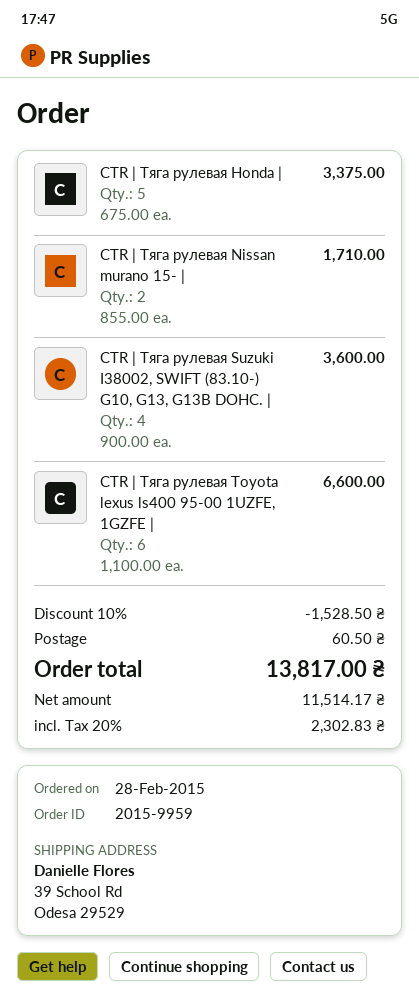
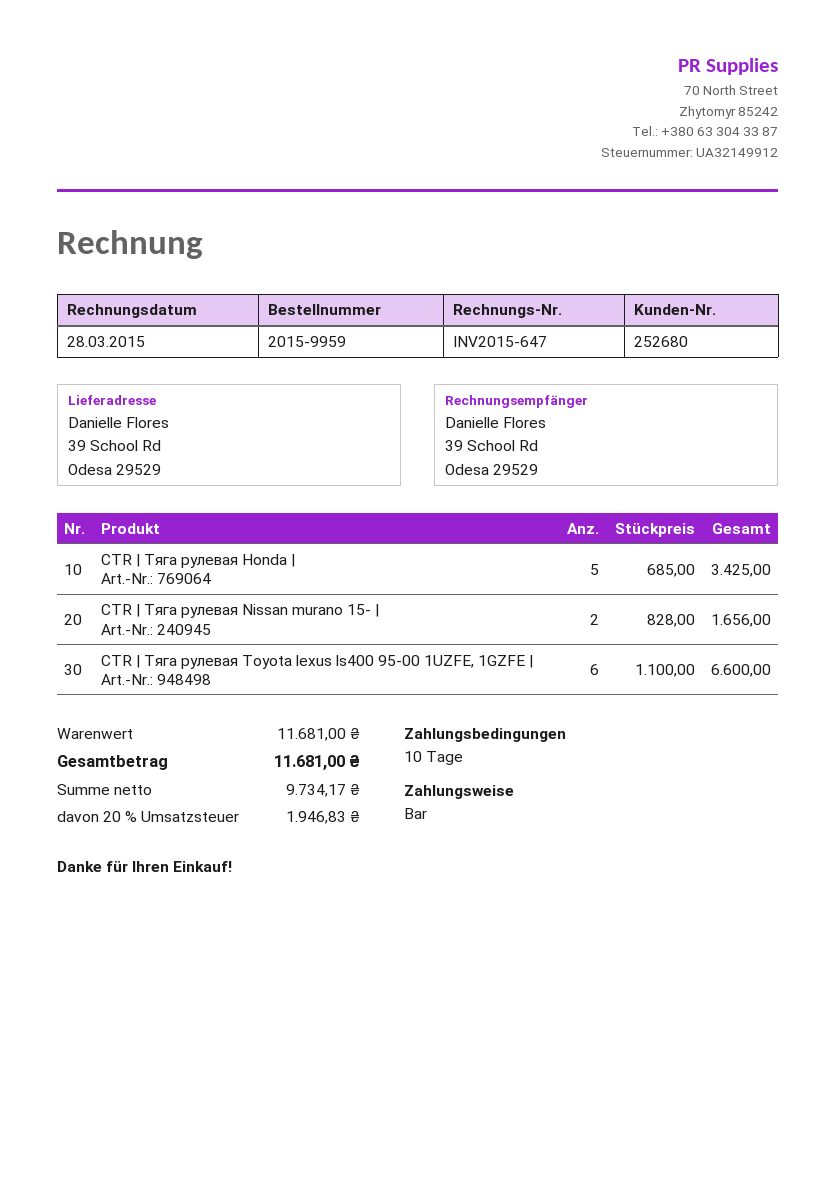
CTR | Тяга рулевая Honda |: 5 x 675.00 = 3375.00 -> 5 x 685.00 = 3425.00
CTR | Тяга рулевая Nissan murano 15- |: 2 x 855.00 = 1710.00 -> 2 x 828.00 = 1656.00
CTR | Тяга рулевая Suzuki I38002, SWIFT (83.10-) G10, G13, G13B DOHC. |: 4 x 900.00 = 3600.00 -> none
discount: 10% = 1528.50 -> none
shipping: 60.50 -> none
net: 11514.17 -> 9734.17
tax: 20% = 2302.83 -> 20% = 1946.83
total: 13817.00 -> 11681.00

